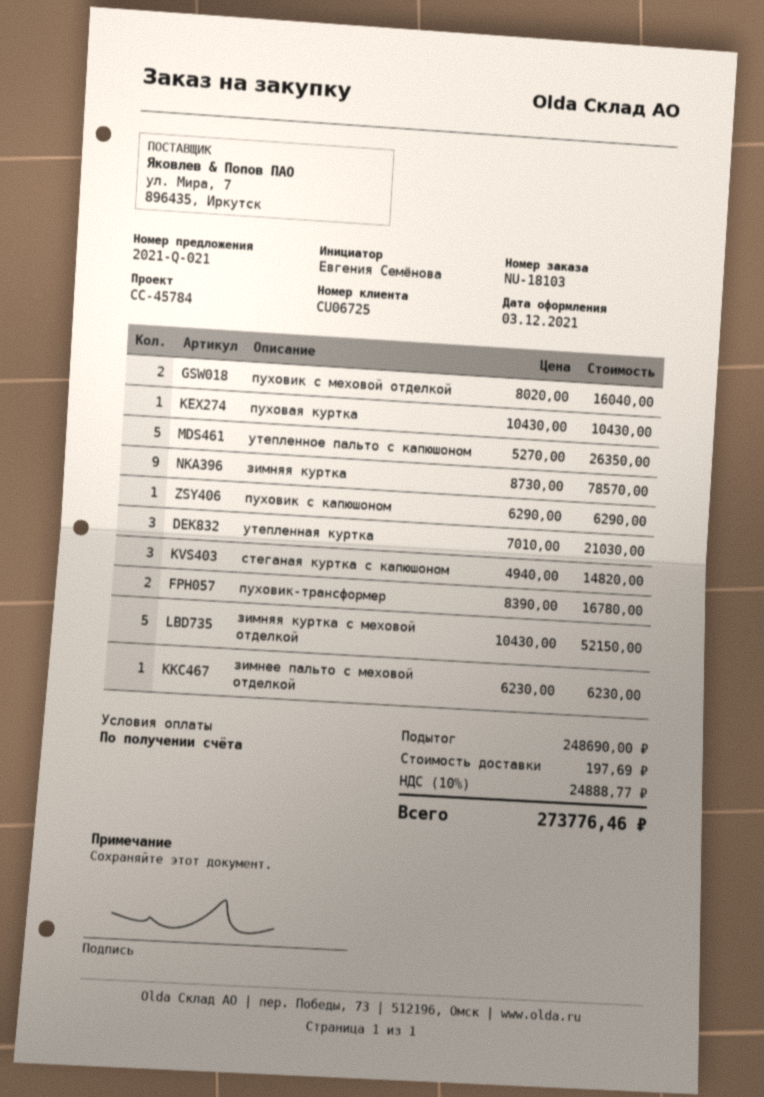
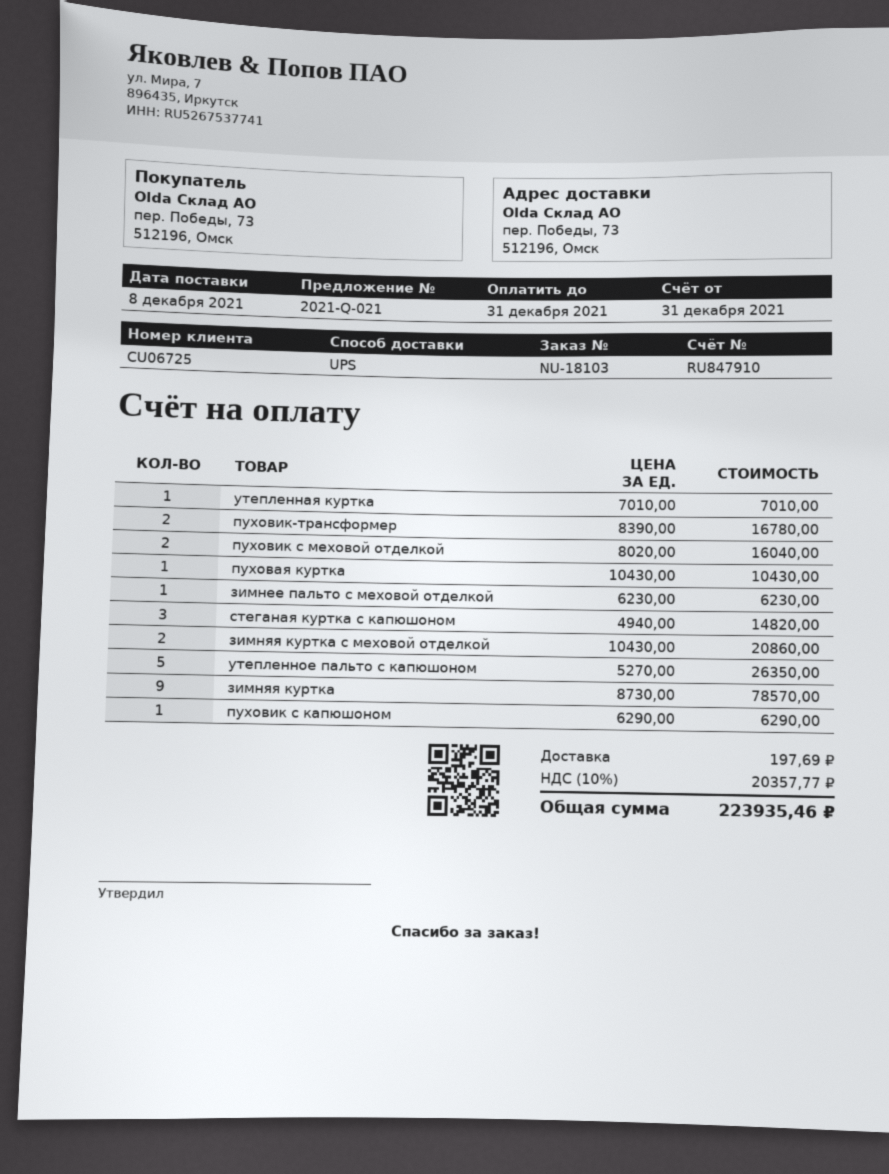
утепленная куртка: 3 x 7010.00 = 21030.00 -> 1 x 7010.00 = 7010.00
зимняя куртка с меховой отделкой: 5 x 10430.00 = 52150.00 -> 2 x 10430.00 = 20860.00
tax: 10% = 24888.77 -> 10% = 20357.77
total: 273776.46 -> 223935.46

